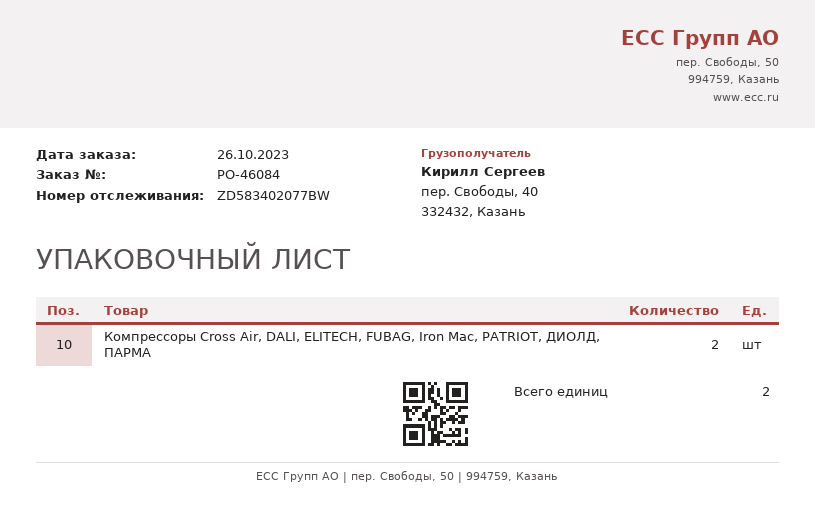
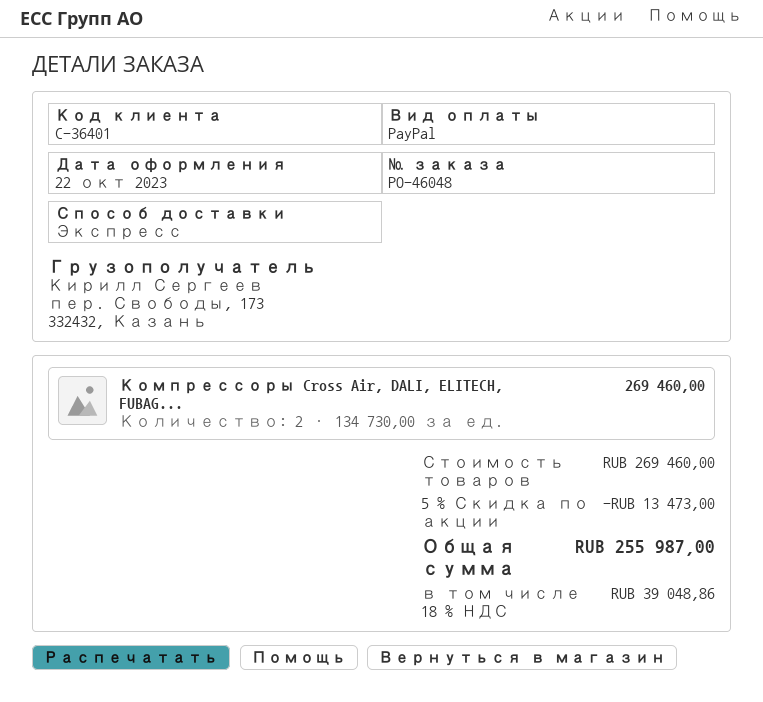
order number: PO-46084 -> PO-46048
order date: 2023-10-26 -> 2023-10-22
ship to: пер. Свободы, 40, 332432, Казань -> пер. Свободы, 173, 332432, Казань

